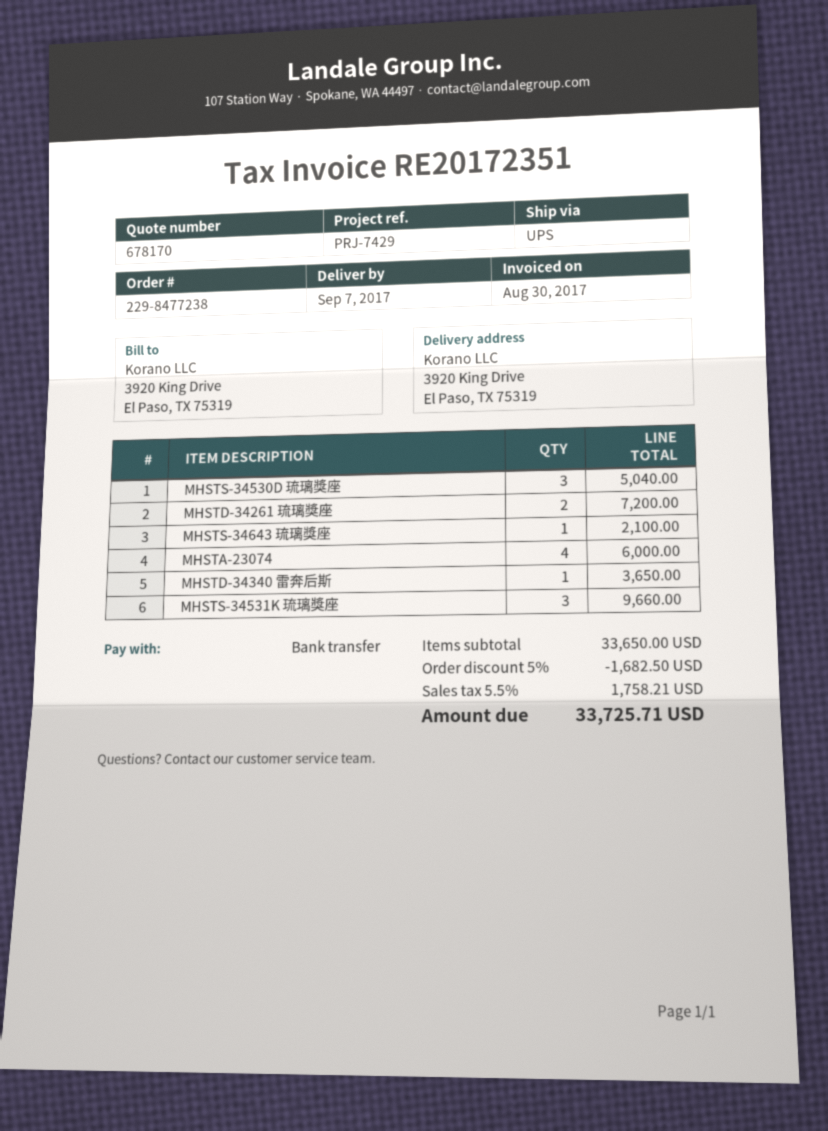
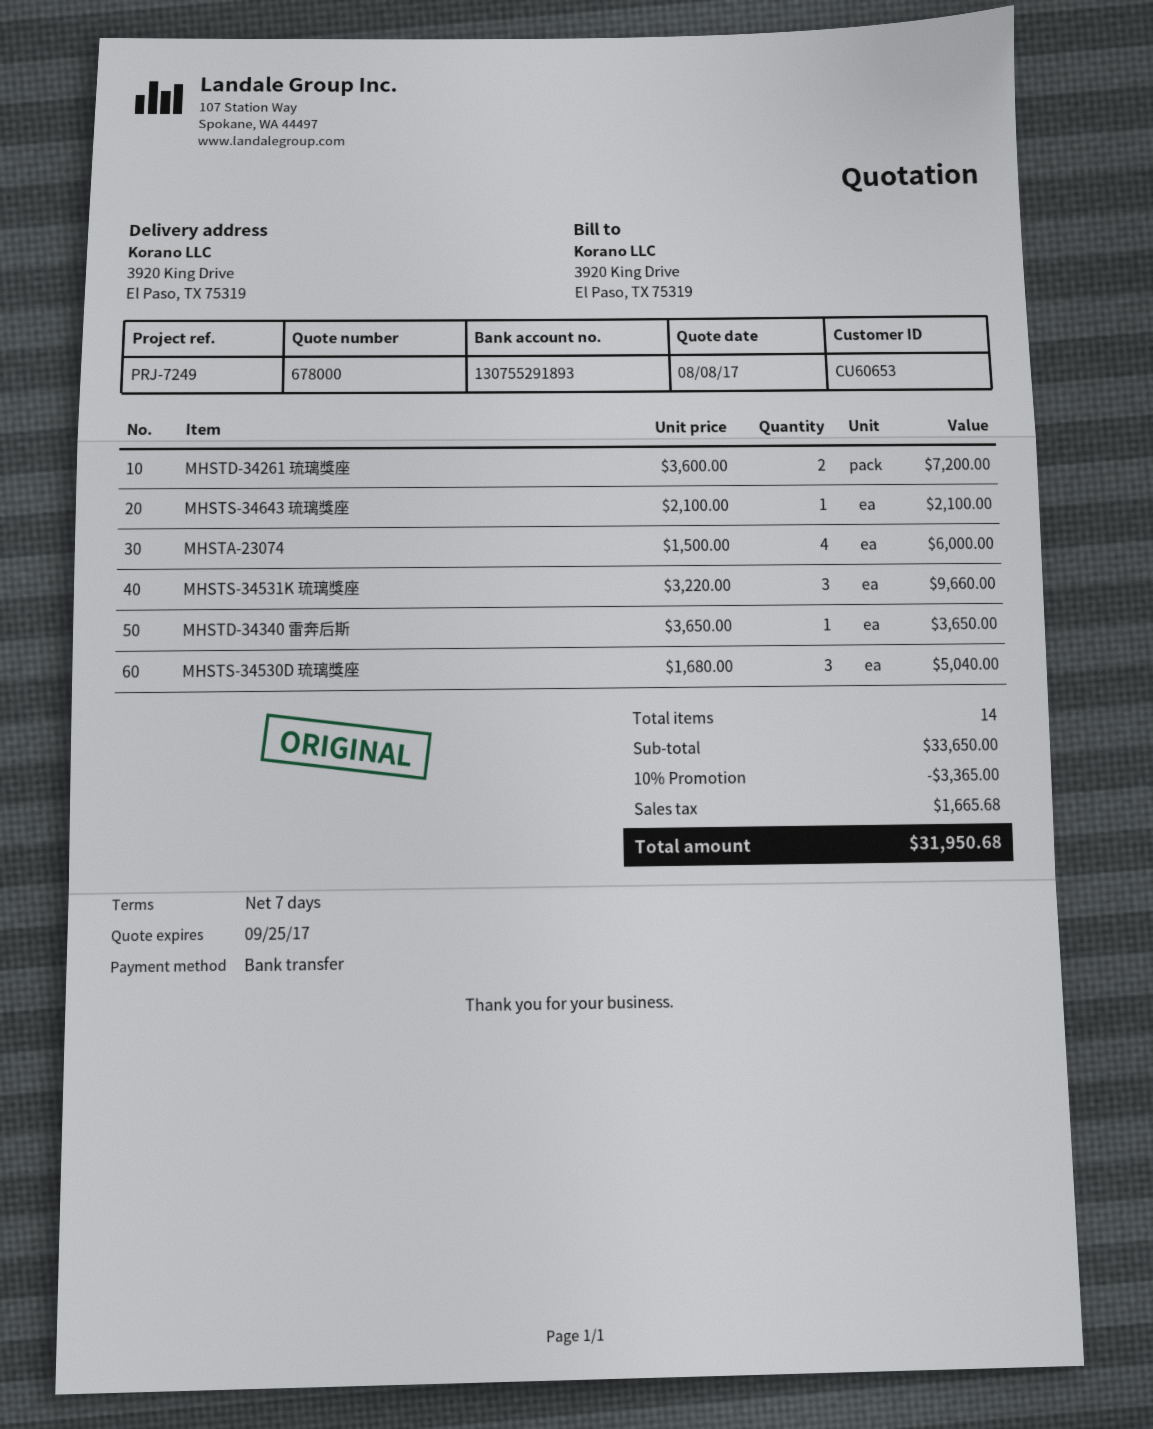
quote number: 678170 -> 678000
reference: PRJ-7429 -> PRJ-7249
discount: 5% = 1682.50 -> 10% = 3365.00
tax: 1758.21 -> 1665.68
total: 33725.71 -> 31950.68

